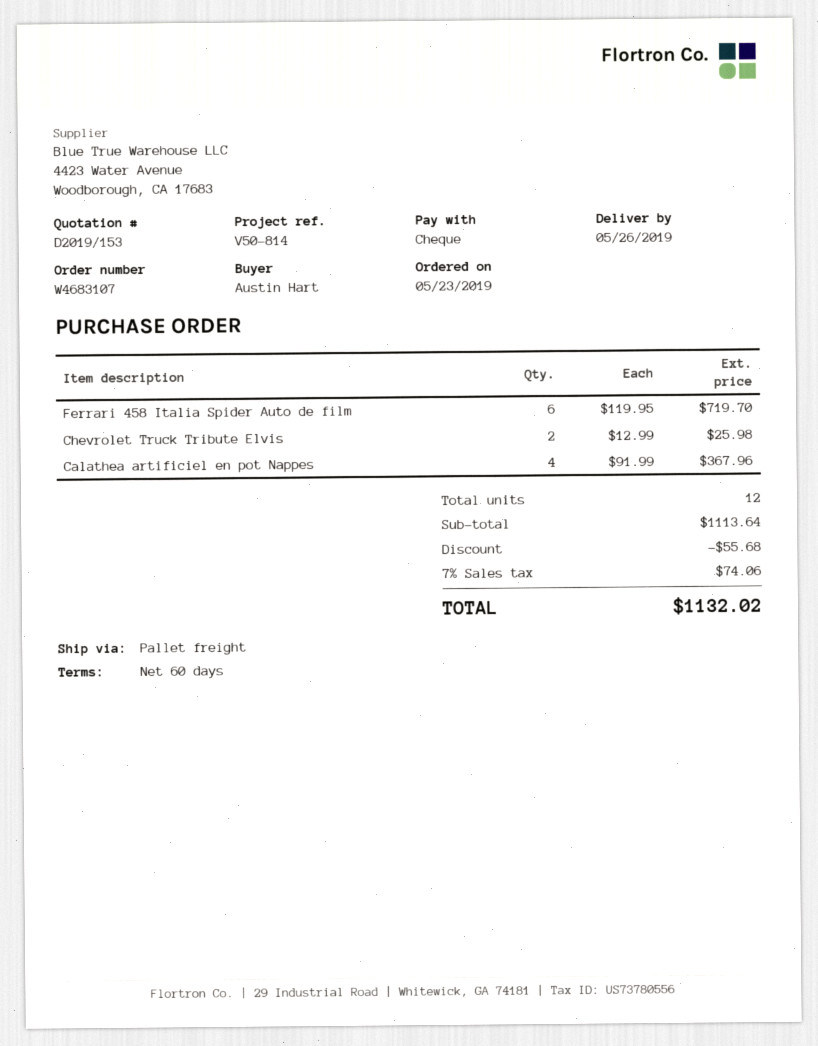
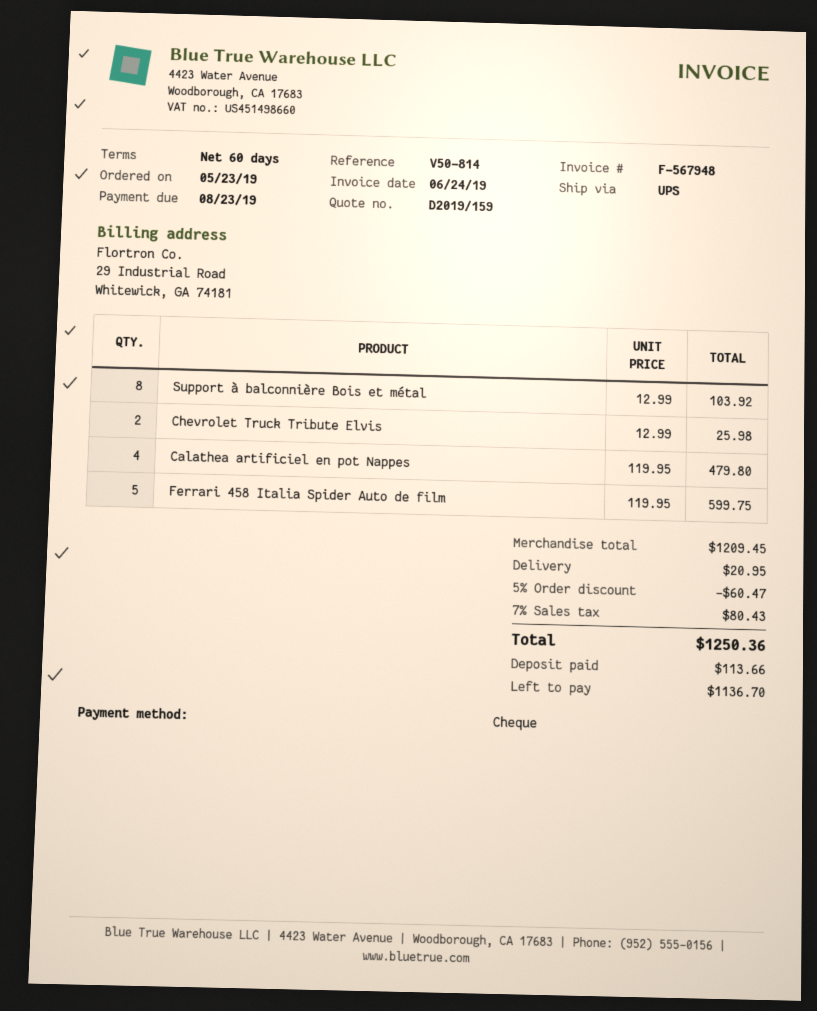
quote number: D2019/153 -> D2019/159
shipping method: pallet freight -> UPS
Ferrari 458 Italia Spider Auto de film: 6 x 119.95 = 719.70 -> 5 x 119.95 = 599.75
Calathea artificiel en pot Nappes: 4 x 91.99 = 367.96 -> 4 x 119.95 = 479.80
Support à balconnière Bois et métal: none -> 8 x 12.99 = 103.92
subtotal: 1113.64 -> 1209.45
discount: 55.68 -> 60.47
shipping: none -> 20.95
tax: 7% = 74.06 -> 7% = 80.43
total: 1132.02 -> 1250.36

